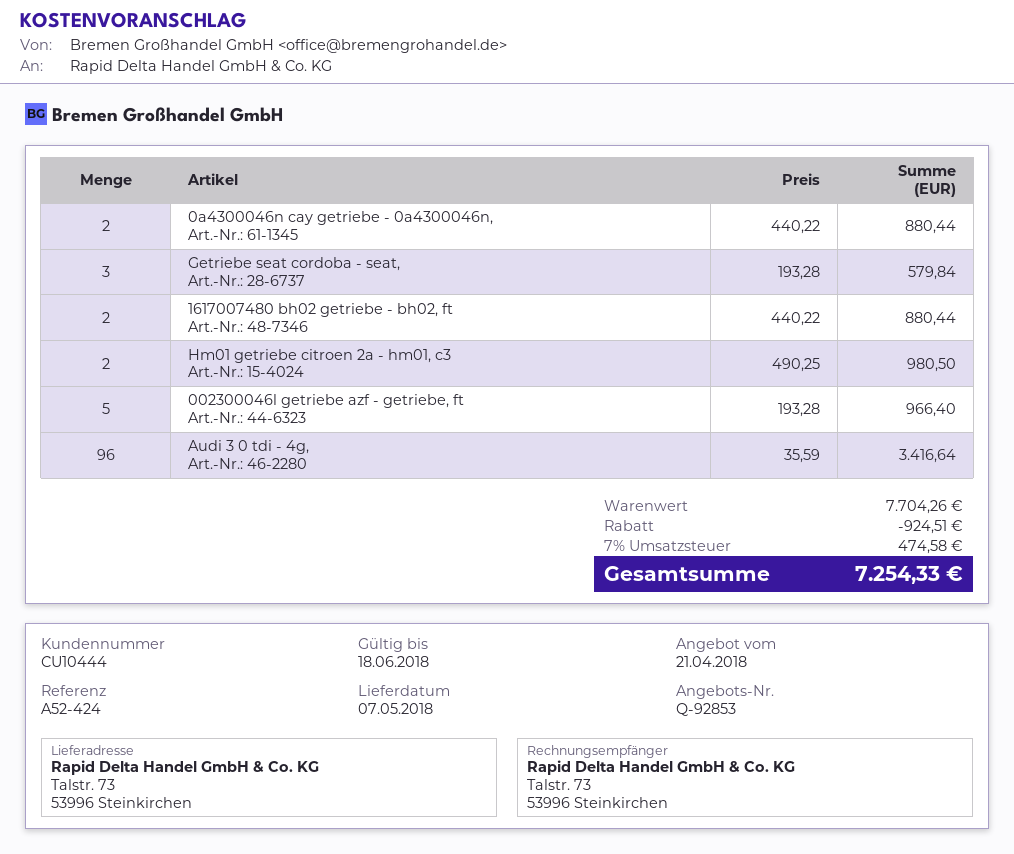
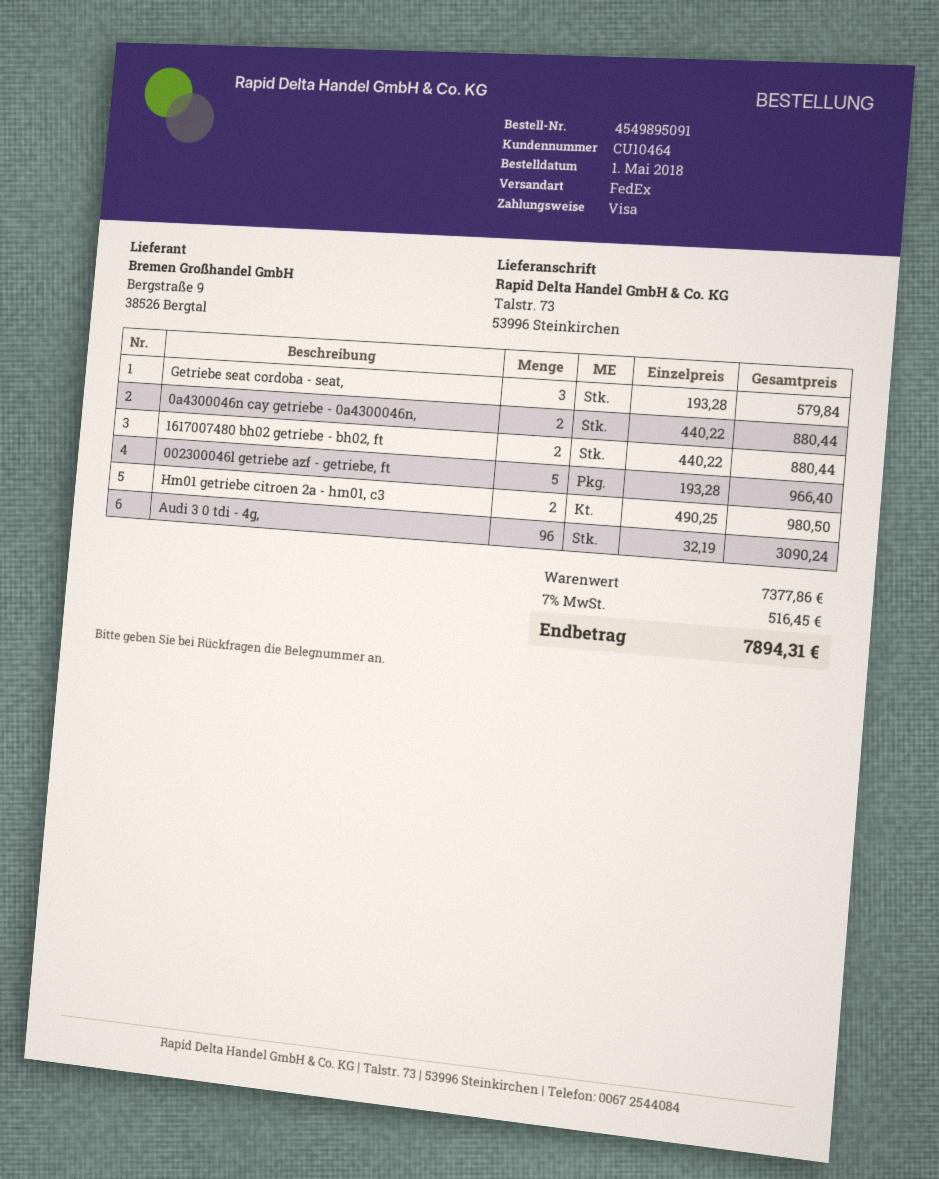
customer number: CU10444 -> CU10464
Audi 3 0 tdi - 4g,: 96 x 35.59 = 3416.64 -> 96 x 32.19 = 3090.24
subtotal: 7704.26 -> 7377.86
discount: 924.51 -> none
tax: 7% = 474.58 -> 7% = 516.45
total: 7254.33 -> 7894.31

